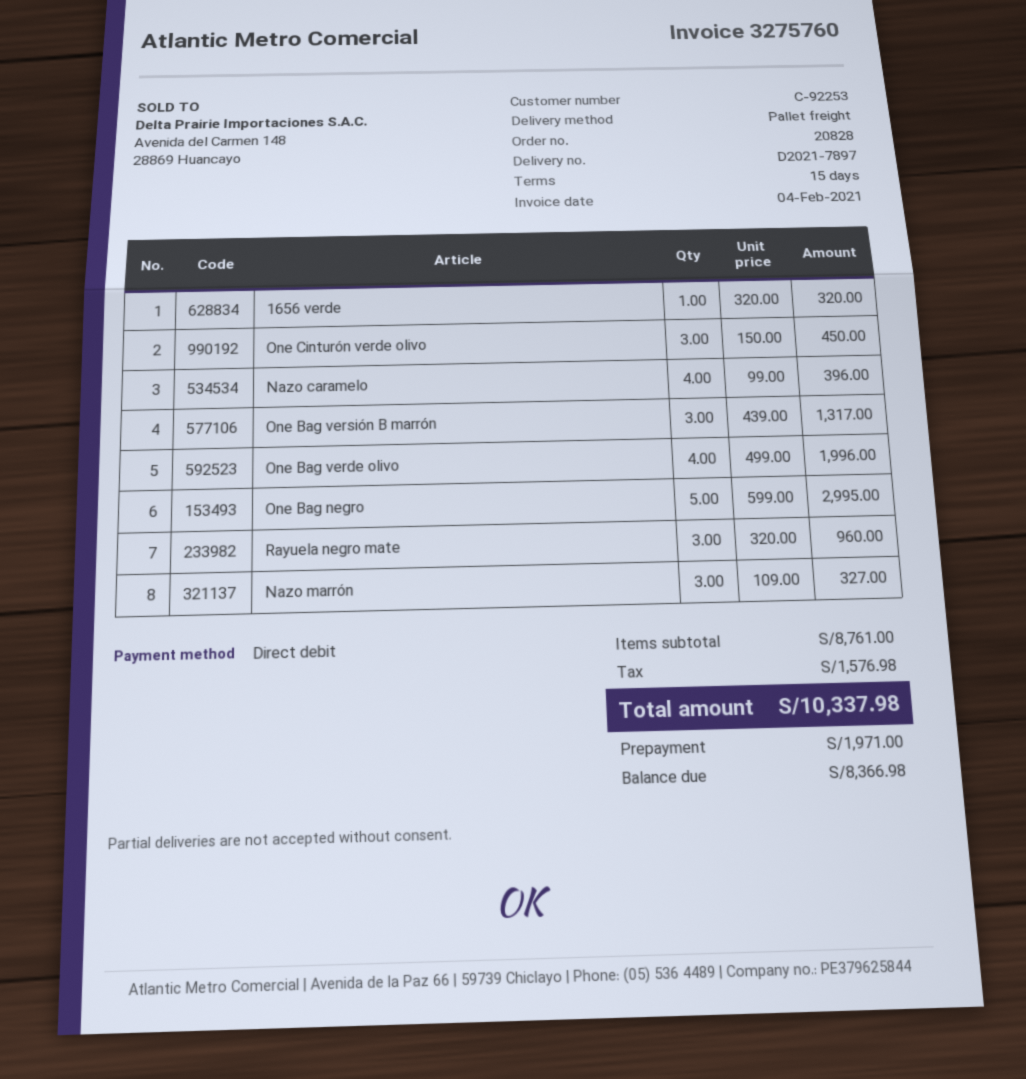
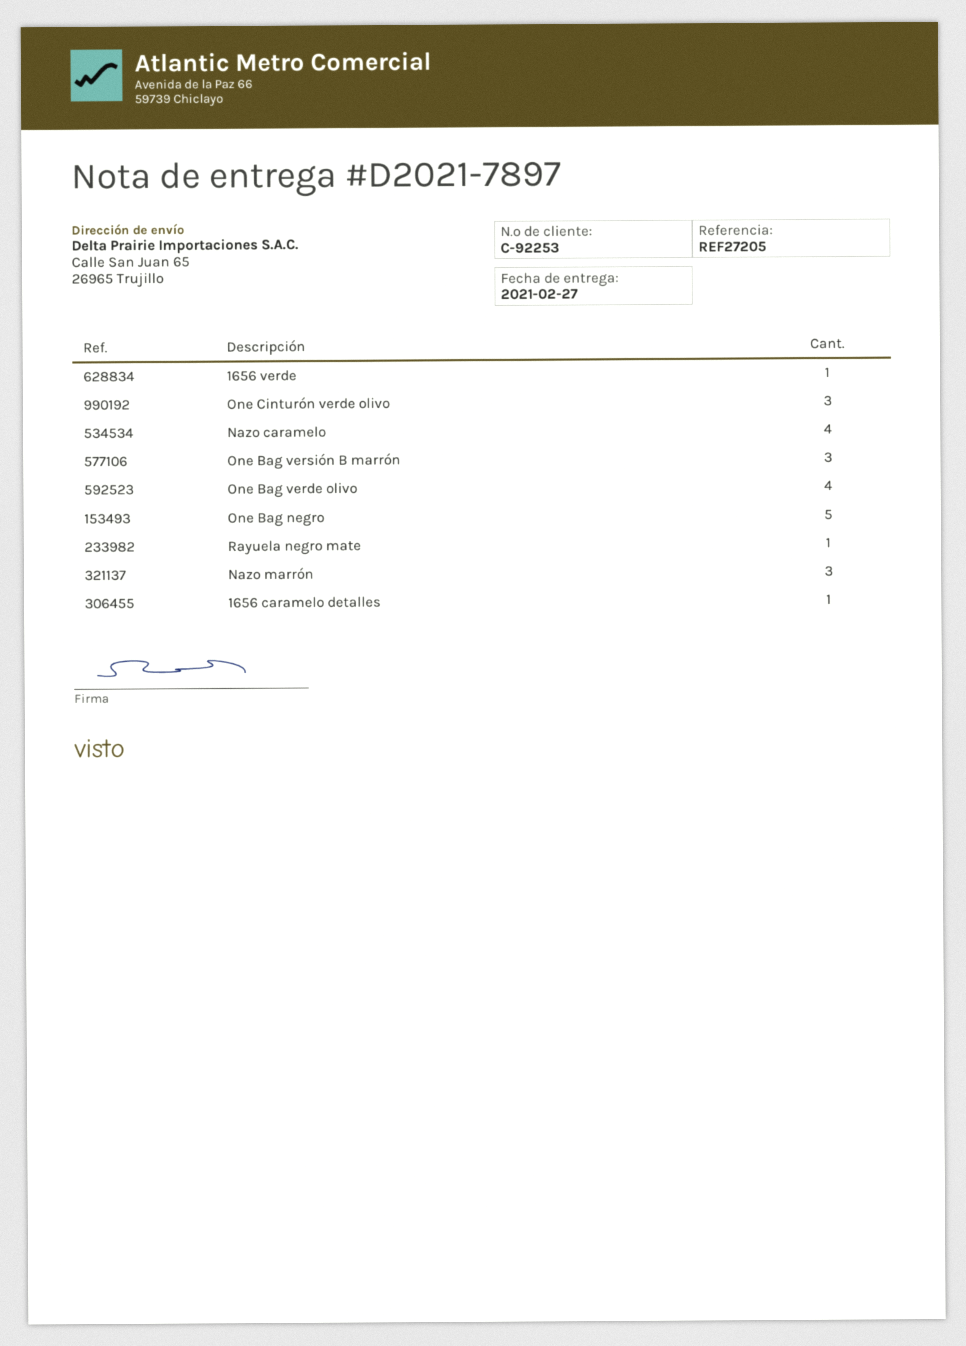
Rayuela negro mate: 3 -> 1
1656 caramelo detalles: none -> 1

